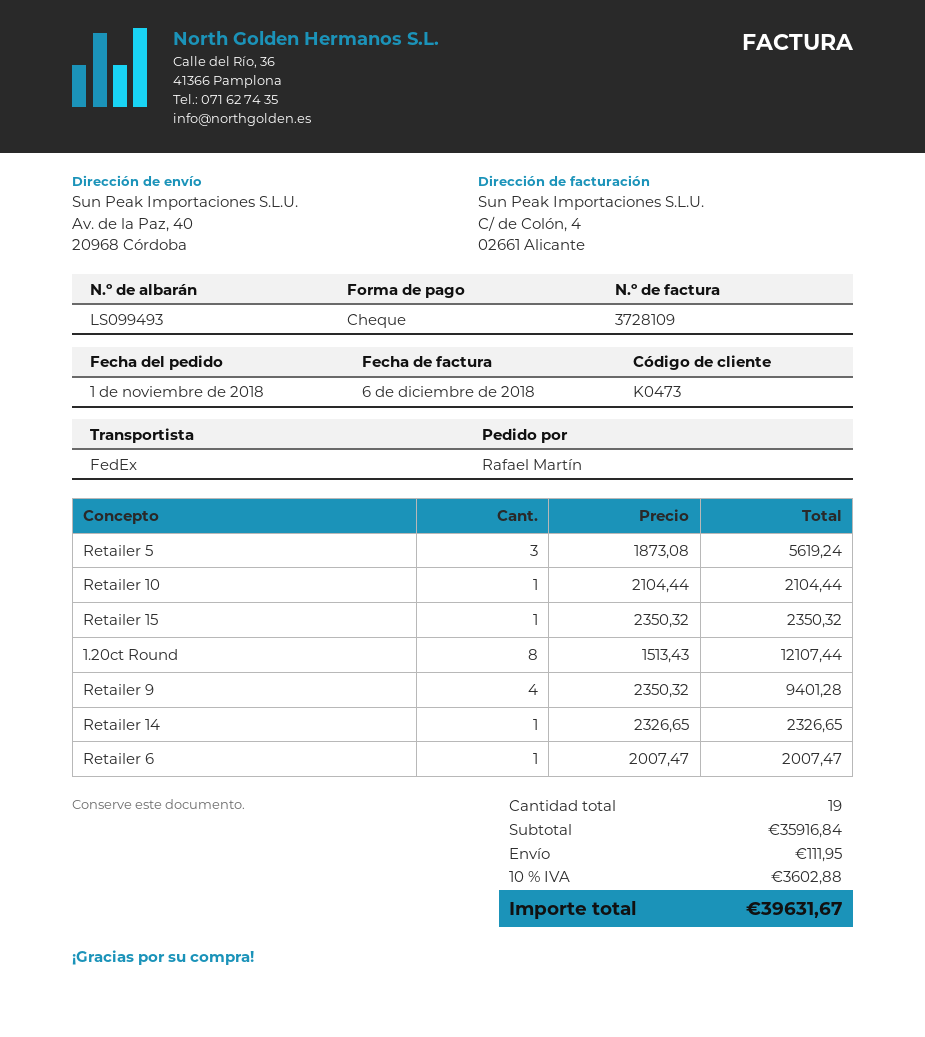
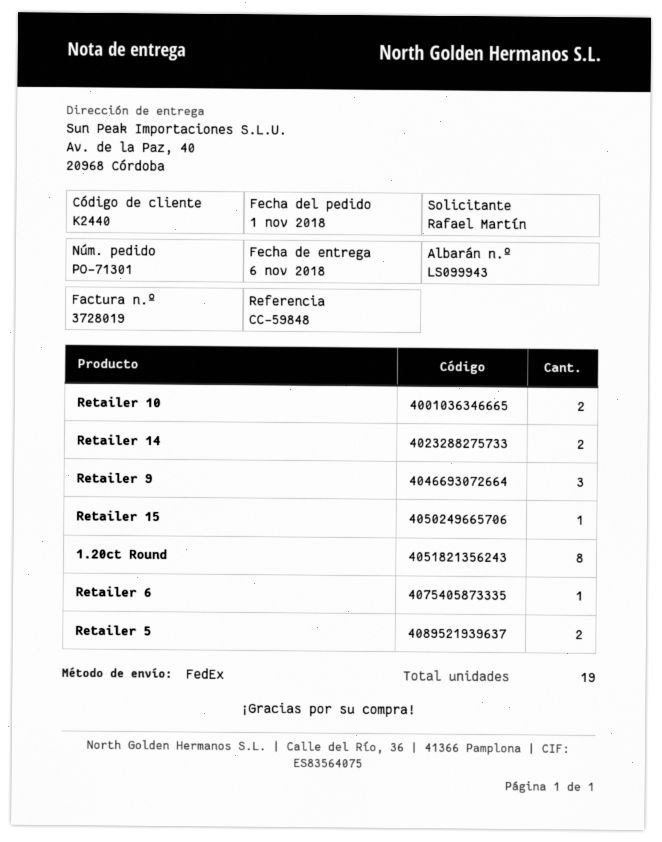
delivery note number: LS099493 -> LS099943
invoice number: 3728109 -> 3728019
customer number: K0473 -> K2440
Retailer 5: 3 -> 2
Retailer 10: 1 -> 2
Retailer 9: 4 -> 3
Retailer 14: 1 -> 2

